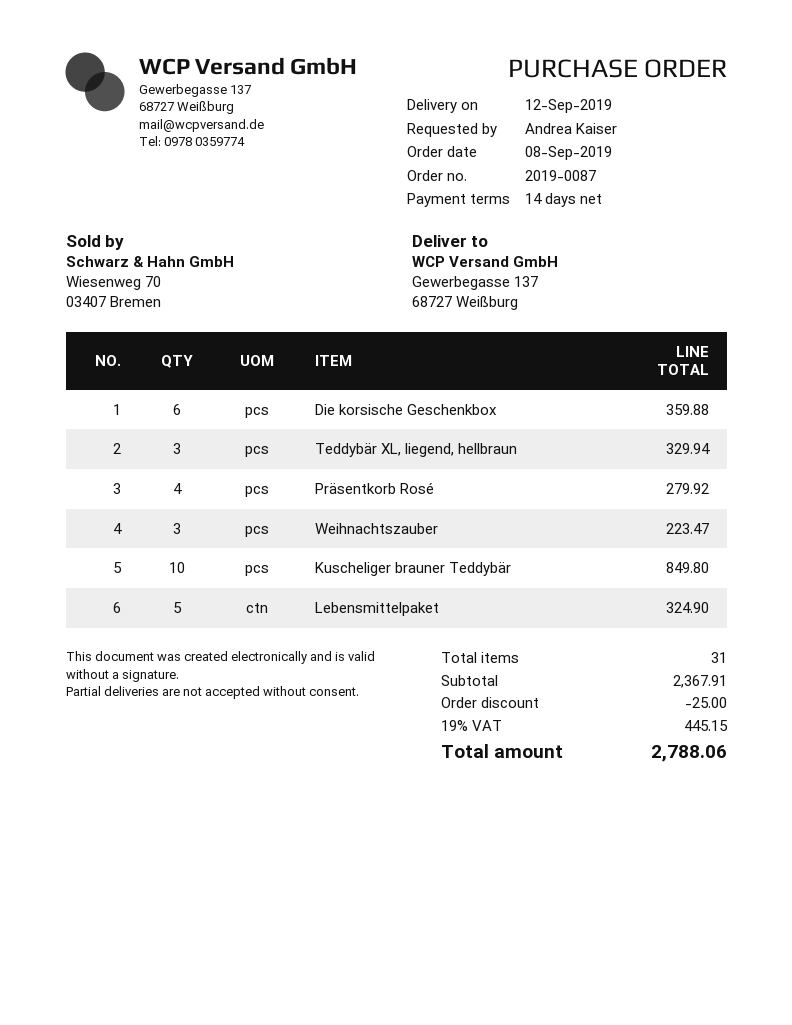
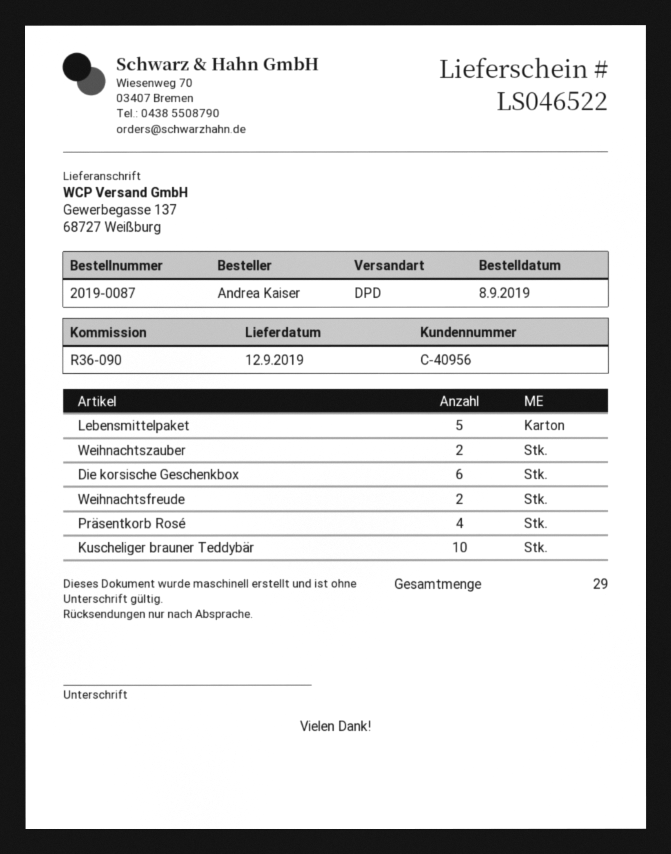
Teddybär XL, liegend, hellbraun: 3 -> none
Weihnachtszauber: 3 -> 2
Weihnachtsfreude: none -> 2
total quantity: 31 -> 29

